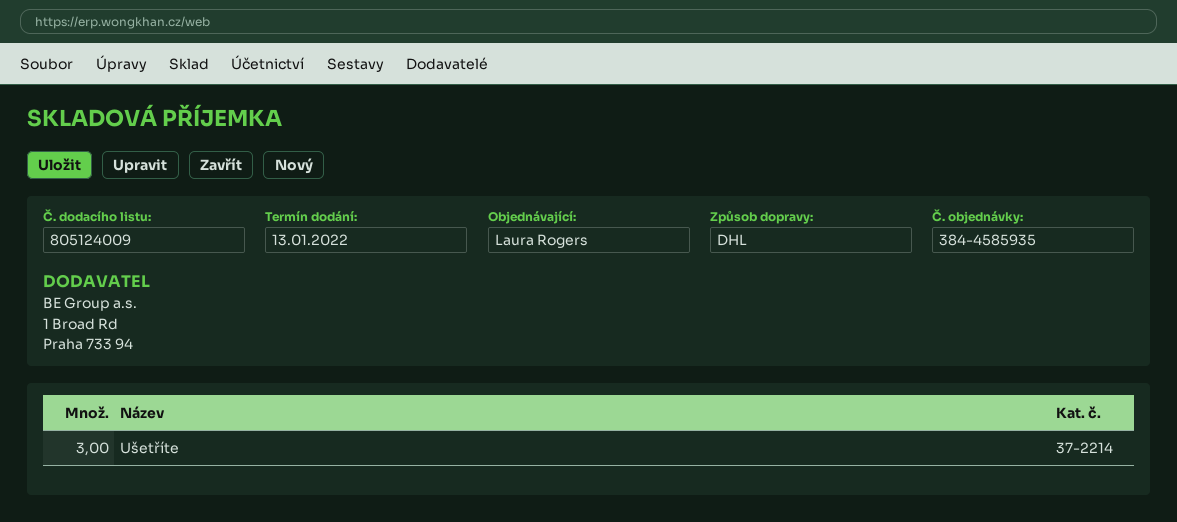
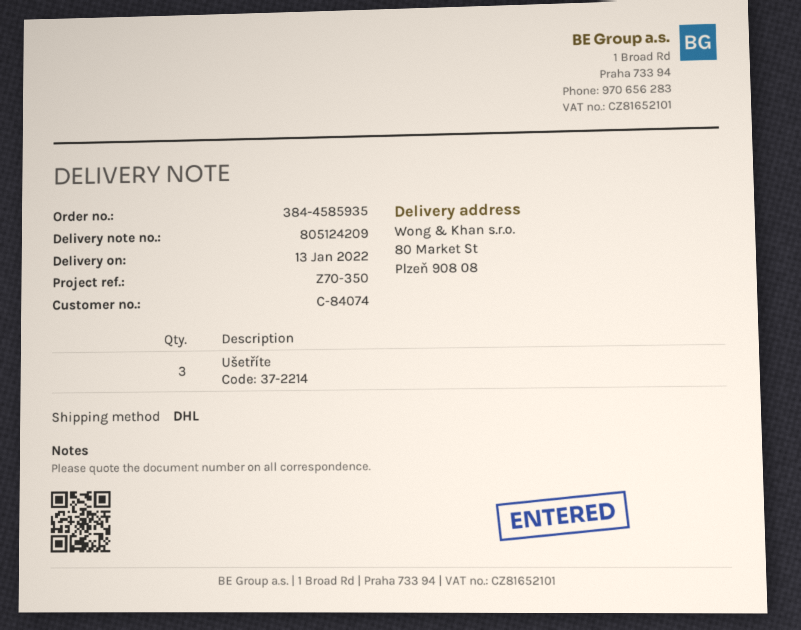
delivery note number: 805124009 -> 805124209

